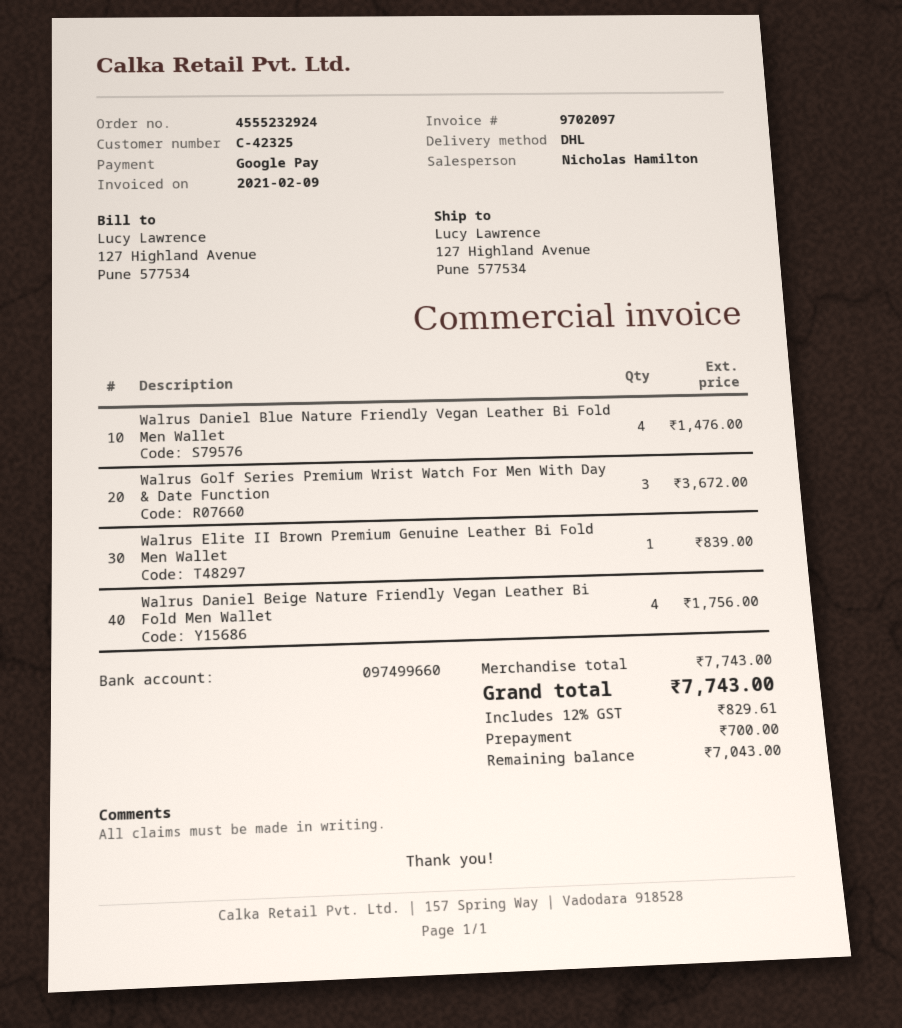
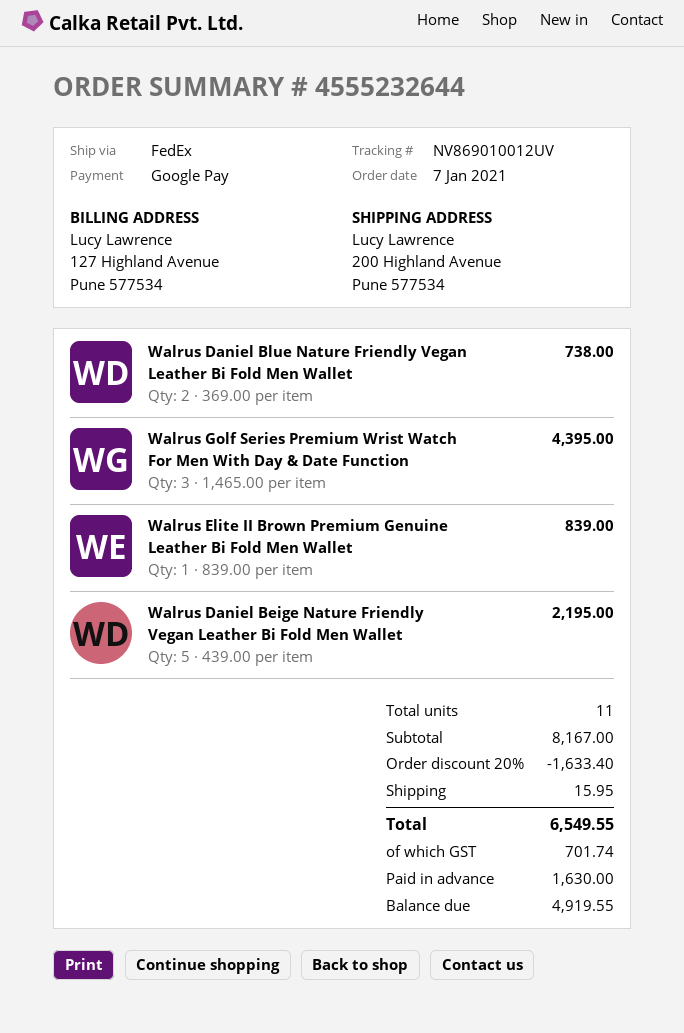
order number: 4555232924 -> 4555232644
shipping method: DHL -> FedEx
ship to: 127 Highland Avenue, Pune 577534 -> 200 Highland Avenue, Pune 577534
Walrus Daniel Blue Nature Friendly Vegan Leather Bi Fold Men Wallet: 4 for 1476.00 -> 2 for 738.00
Walrus Golf Series Premium Wrist Watch For Men With Day & Date Function: 3 for 3672.00 -> 3 for 4395.00
Walrus Daniel Beige Nature Friendly Vegan Leather Bi Fold Men Wallet: 4 for 1756.00 -> 5 for 2195.00
subtotal: 7743.00 -> 8167.00
discount: none -> 20% = 1633.40
shipping: none -> 15.95
tax: 829.61 -> 701.74
total: 7743.00 -> 6549.55
deposit: 700.00 -> 1630.00
balance: 7043.00 -> 4919.55

